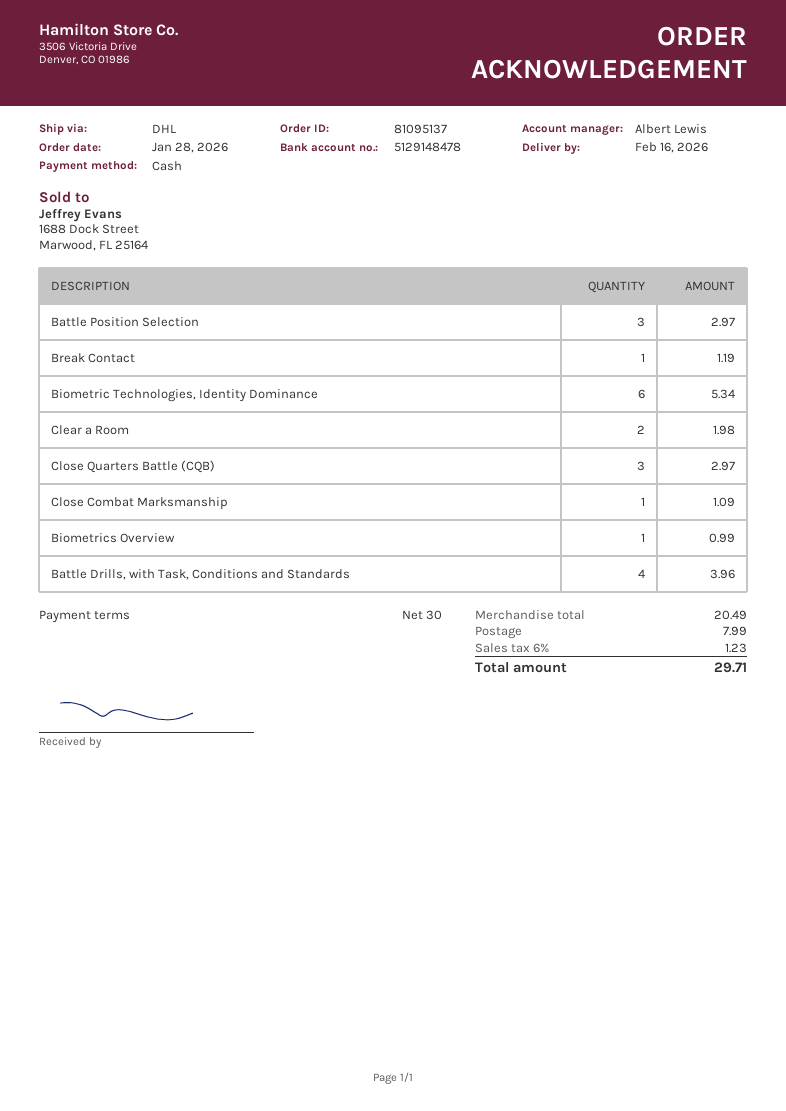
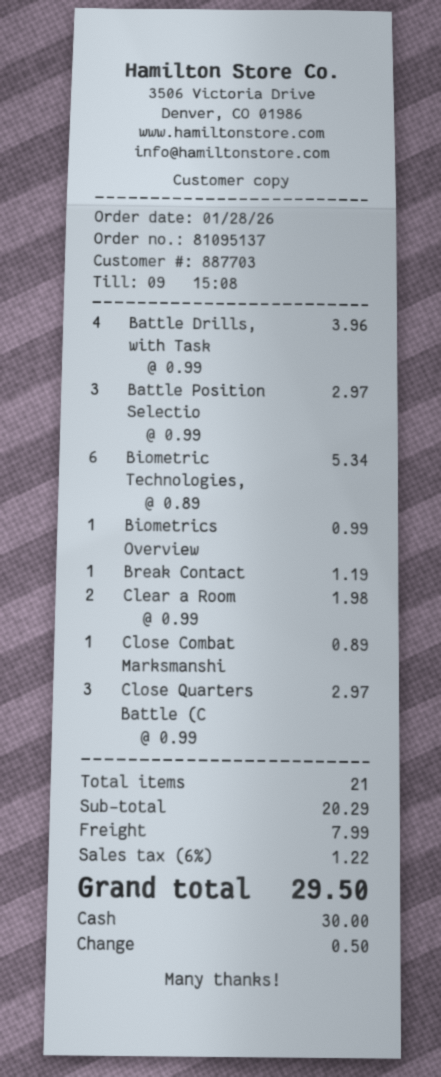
Close Combat Marksmanship: 1 for 1.09 -> 1 for 0.89
subtotal: 20.49 -> 20.29
tax: 6% = 1.23 -> 6% = 1.22
total: 29.71 -> 29.50

